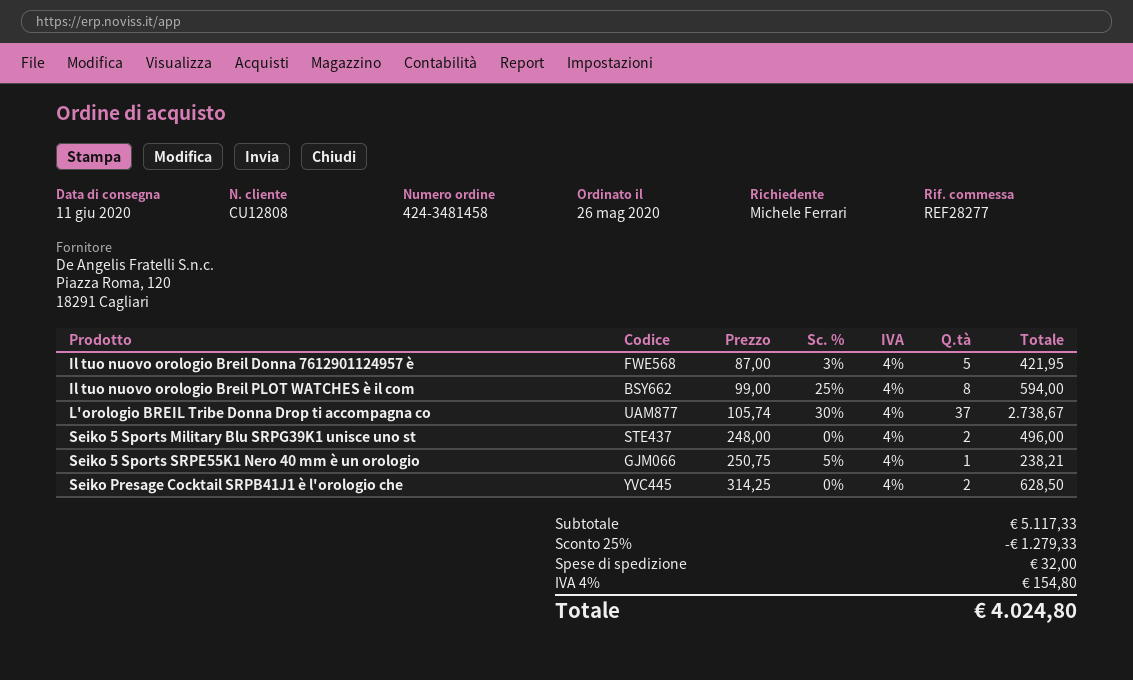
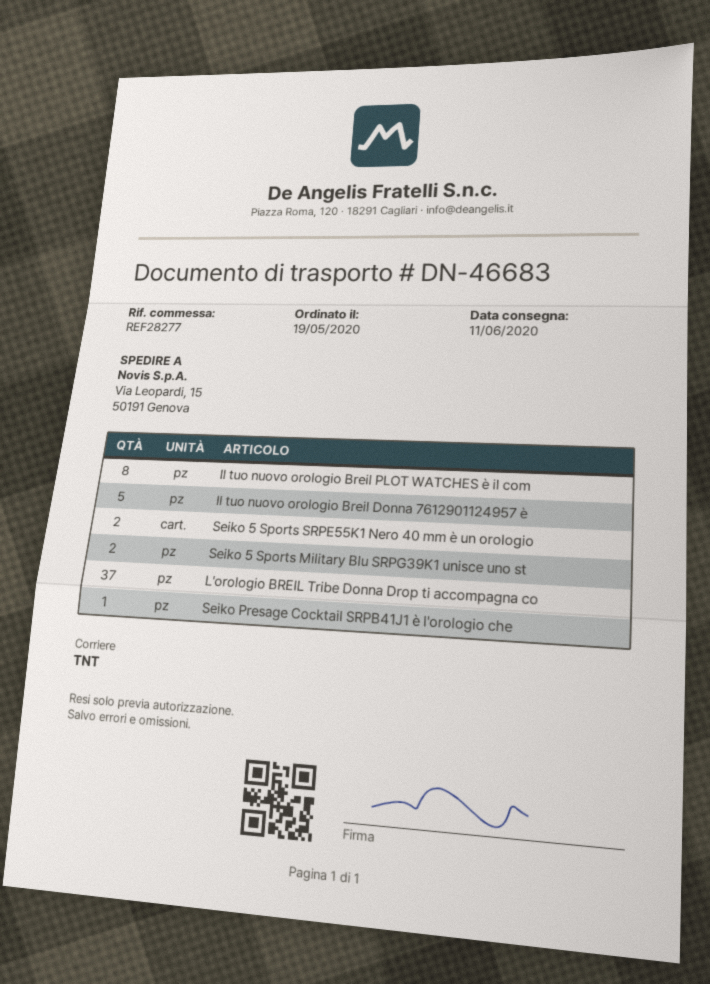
order date: 2020-05-26 -> 2020-05-19
Seiko 5 Sports SRPE55K1 Nero 40 mm è un orologio: 1 -> 2
Seiko Presage Cocktail SRPB41J1 è l'orologio che: 2 -> 1

